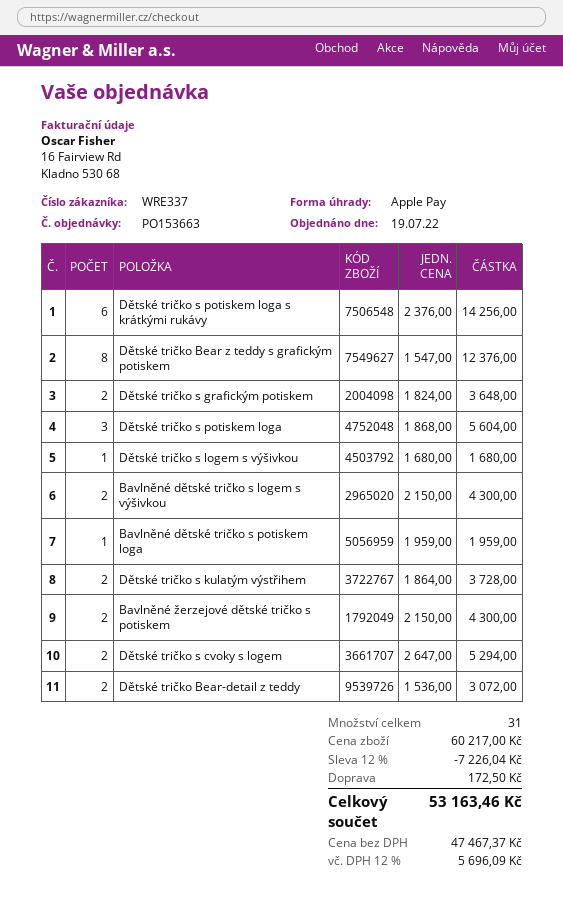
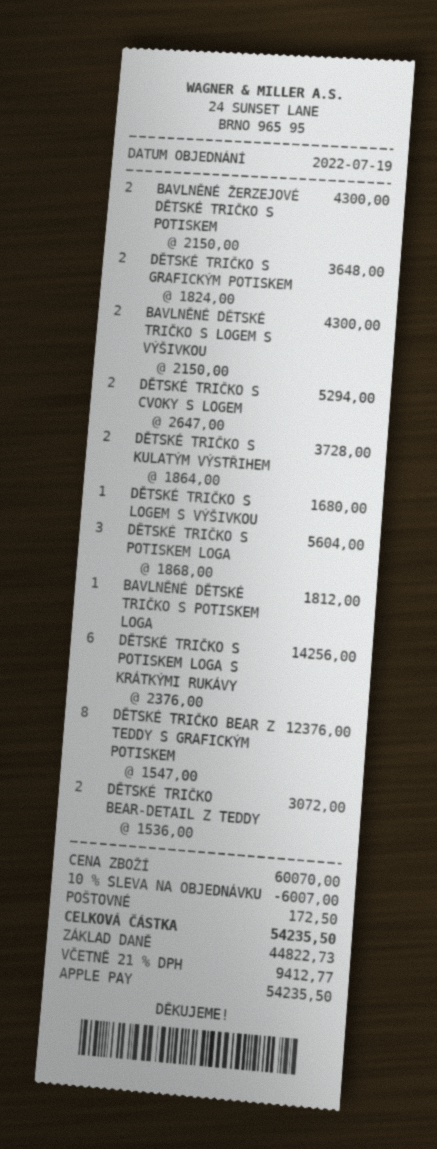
Bavlněné dětské tričko s potiskem loga: 1 x 1959.00 = 1959.00 -> 1 x 1812.00 = 1812.00
subtotal: 60217.00 -> 60070.00
discount: 12% = 7226.04 -> 10% = 6007.00
net: 47467.37 -> 44822.73
tax: 12% = 5696.09 -> 21% = 9412.77
total: 53163.46 -> 54235.50

